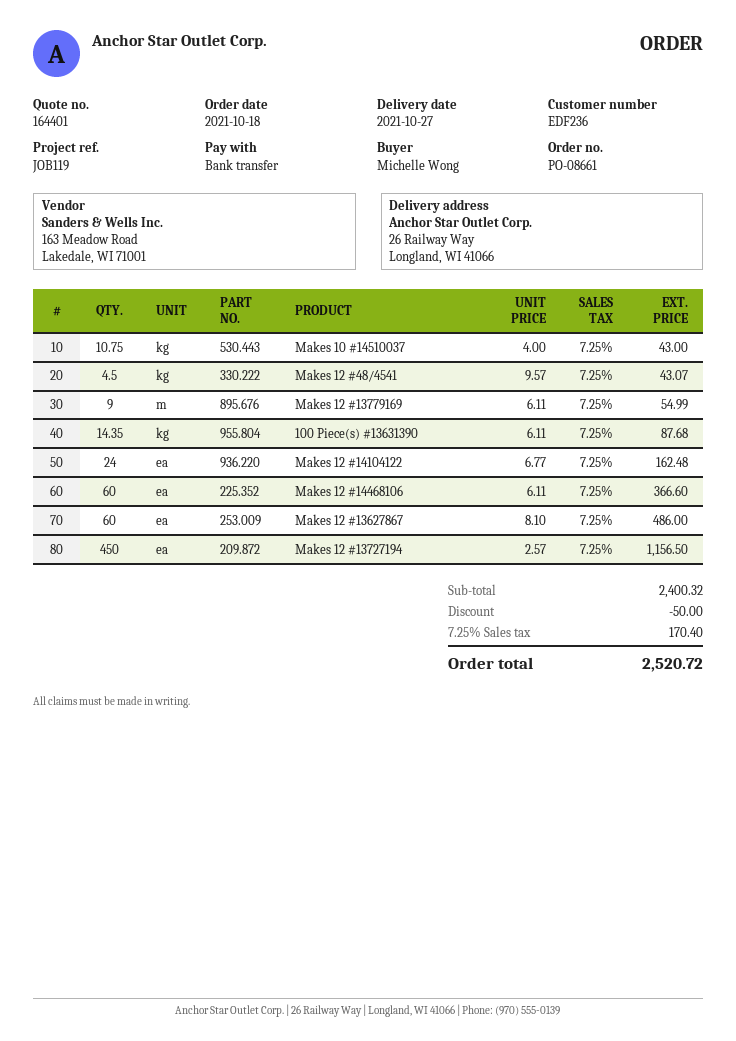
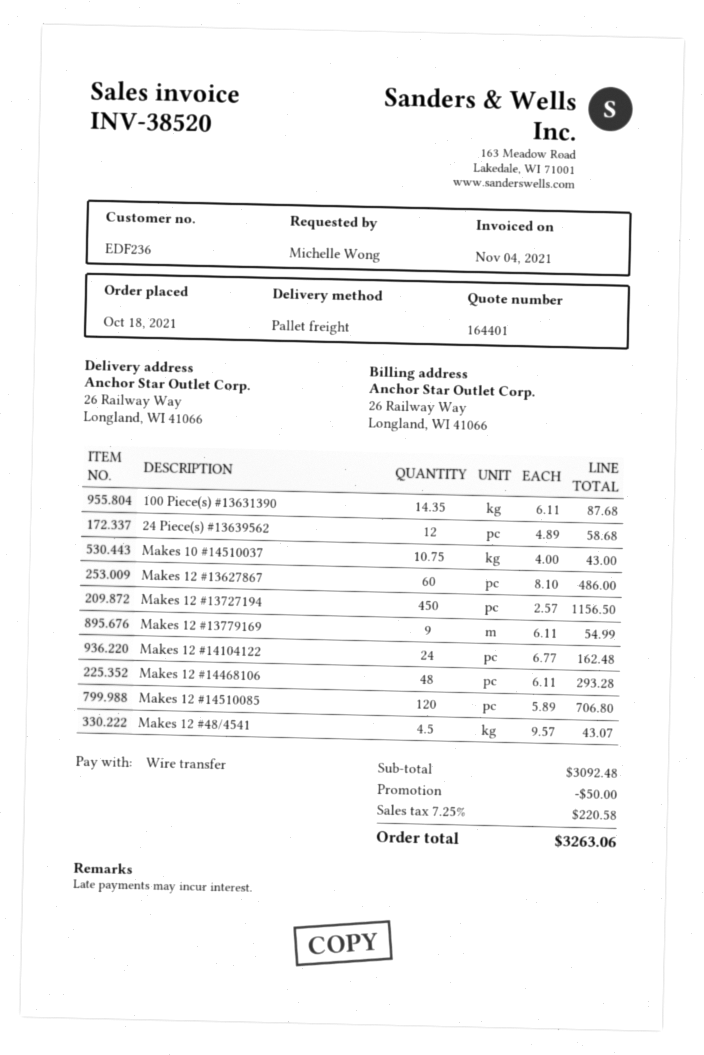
Makes 12 #14468106: 60 x 6.11 = 366.60 -> 48 x 6.11 = 293.28
24 Piece(s) #13639562: none -> 12 x 4.89 = 58.68
Makes 12 #14510085: none -> 120 x 5.89 = 706.80
subtotal: 2400.32 -> 3092.48
tax: 7.25% = 170.40 -> 7.25% = 220.58
total: 2520.72 -> 3263.06

